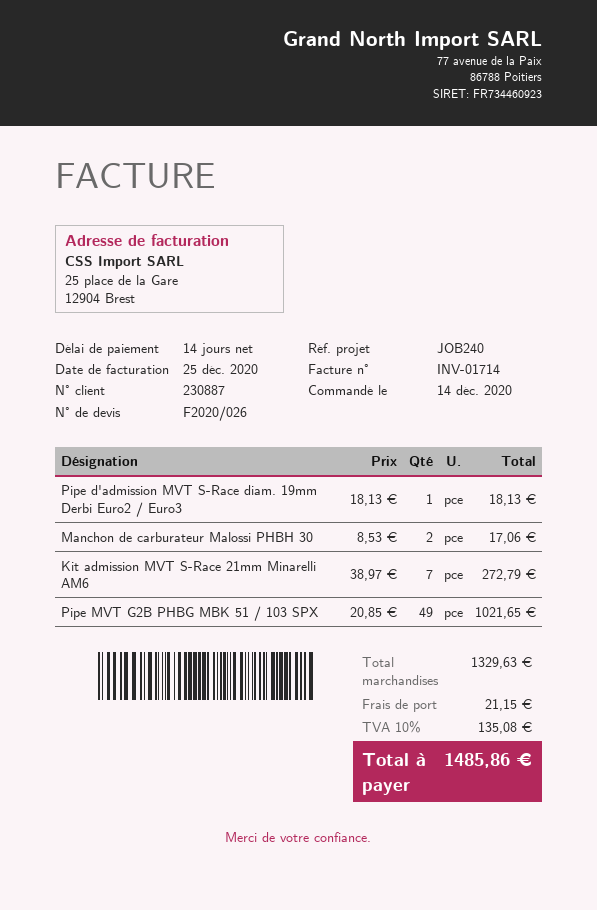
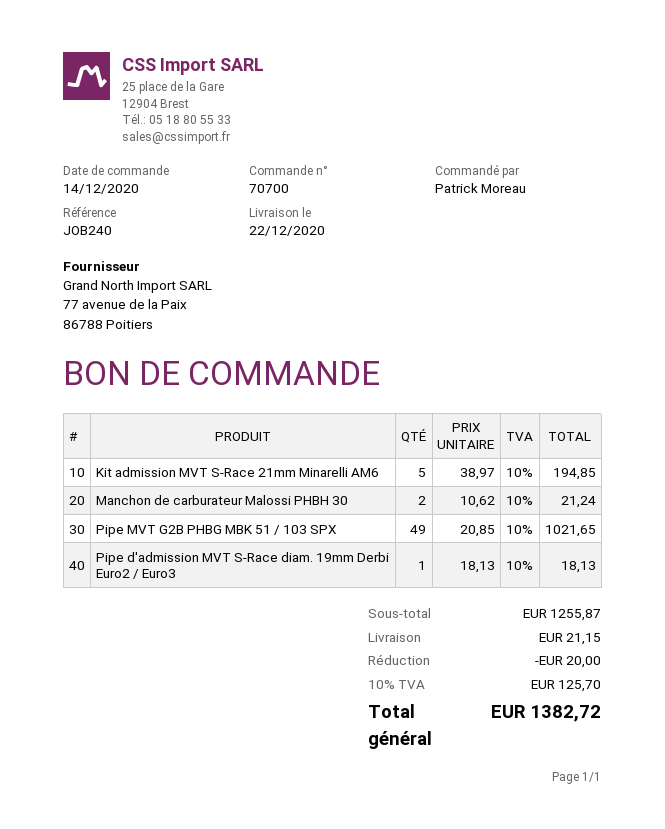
Manchon de carburateur Malossi PHBH 30: 2 x 8.53 = 17.06 -> 2 x 10.62 = 21.24
Kit admission MVT S-Race 21mm Minarelli AM6: 7 x 38.97 = 272.79 -> 5 x 38.97 = 194.85
subtotal: 1329.63 -> 1255.87
discount: none -> 20.00
tax: 10% = 135.08 -> 10% = 125.70
total: 1485.86 -> 1382.72

